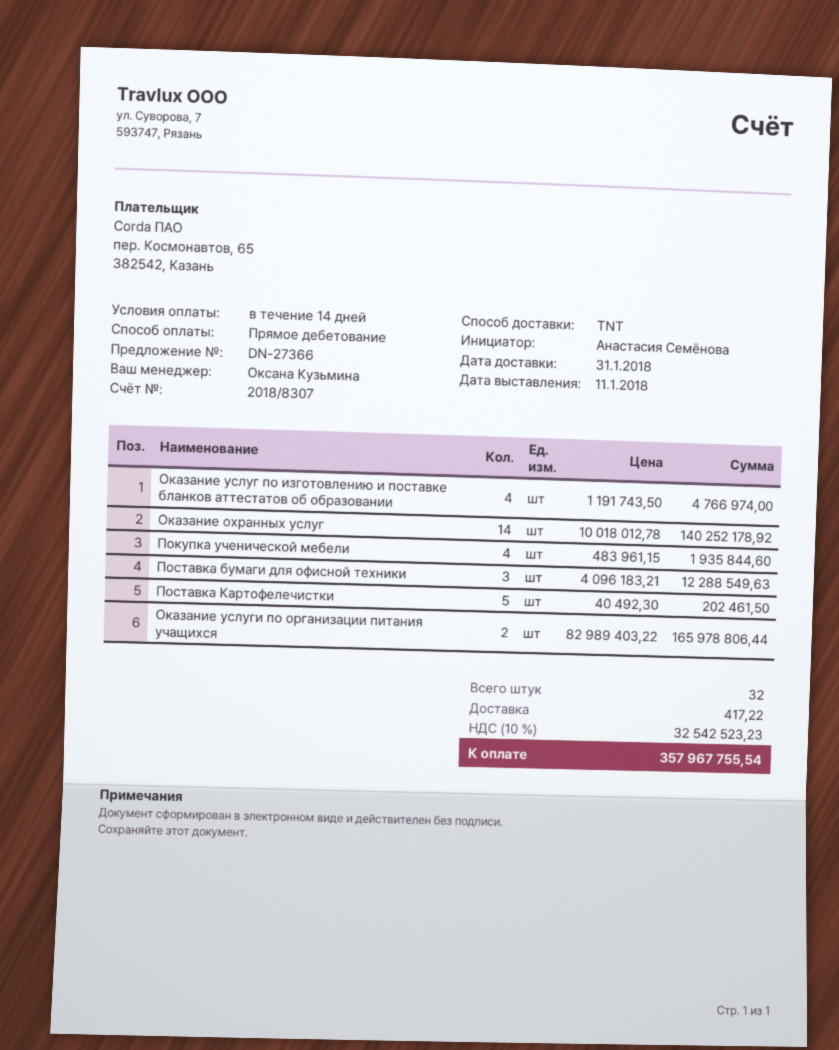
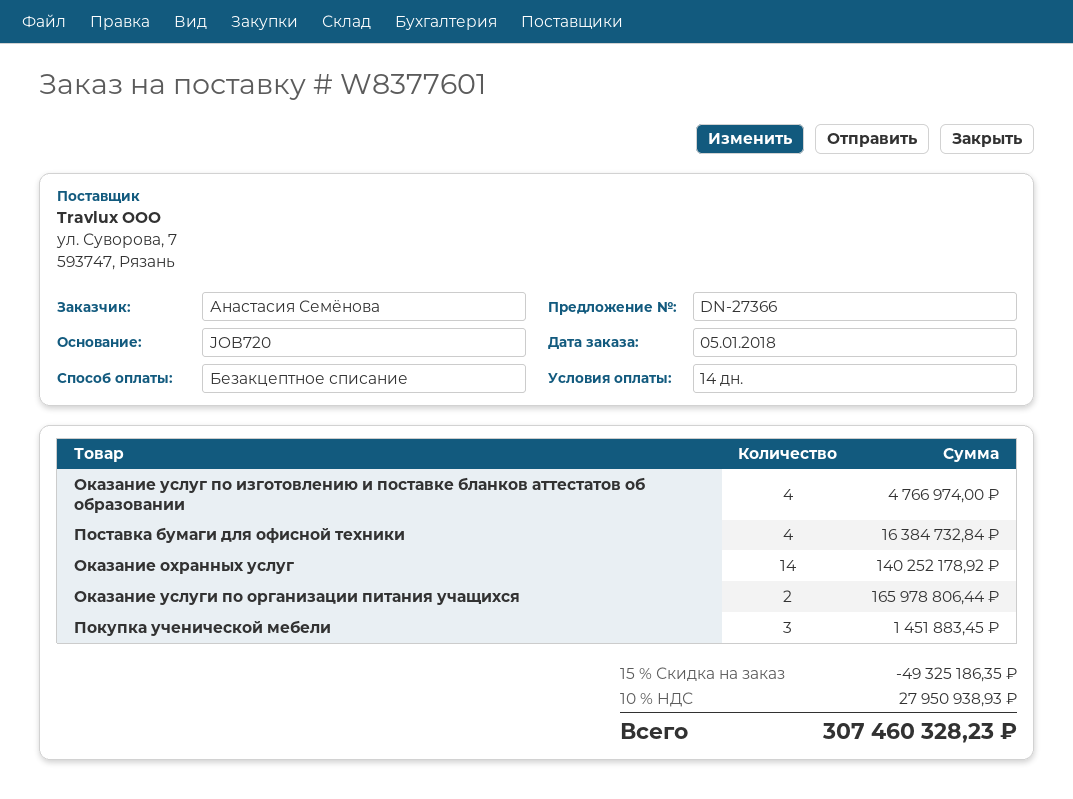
Покупка ученической мебели: 4 for 1935844.60 -> 3 for 1451883.45
Поставка бумаги для офисной техники: 3 for 12288549.63 -> 4 for 16384732.84
Поставка Картофелечистки: 5 for 202461.50 -> none
discount: none -> 15% = 49325186.35
shipping: 417.22 -> none
tax: 10% = 32542523.23 -> 10% = 27950938.93
total: 357967755.54 -> 307460328.23

